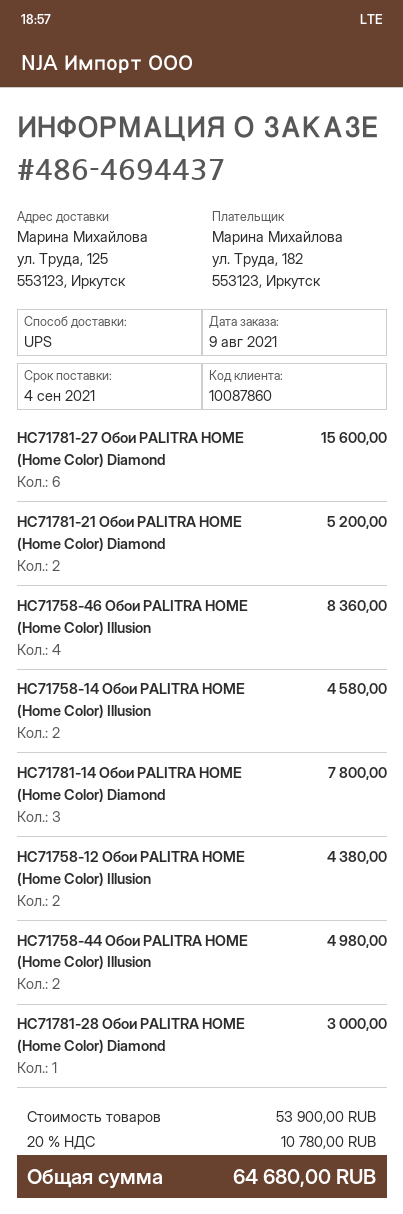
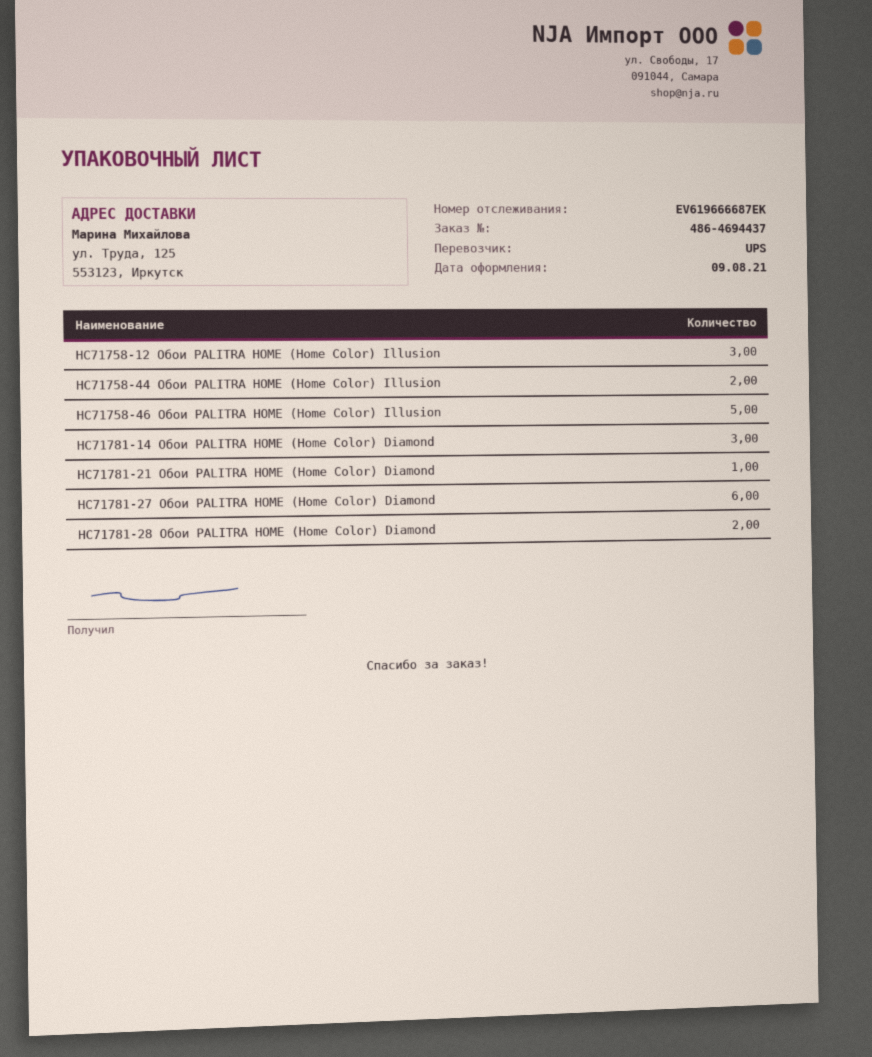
HC71781-21 Обои PALITRA HOME (Home Color) Diamond: 2 -> 1
HC71758-46 Обои PALITRA HOME (Home Color) Illusion: 4 -> 5
HC71758-14 Обои PALITRA HOME (Home Color) Illusion: 2 -> none
HC71758-12 Обои PALITRA HOME (Home Color) Illusion: 2 -> 3
HC71781-28 Обои PALITRA HOME (Home Color) Diamond: 1 -> 2

